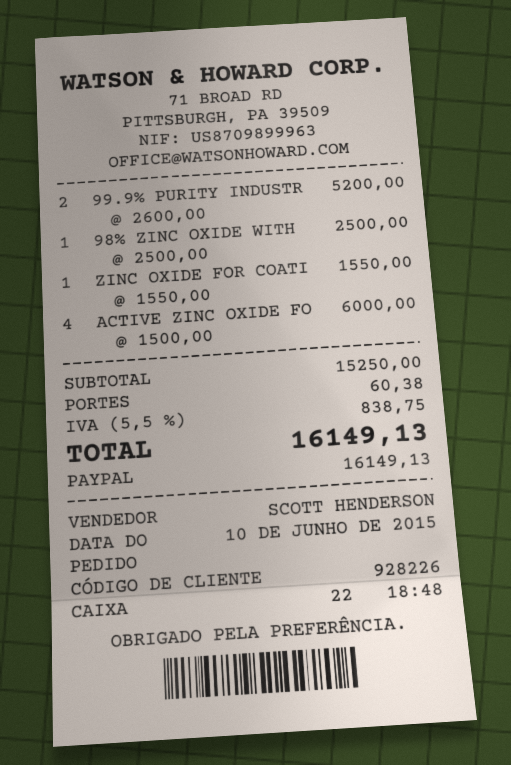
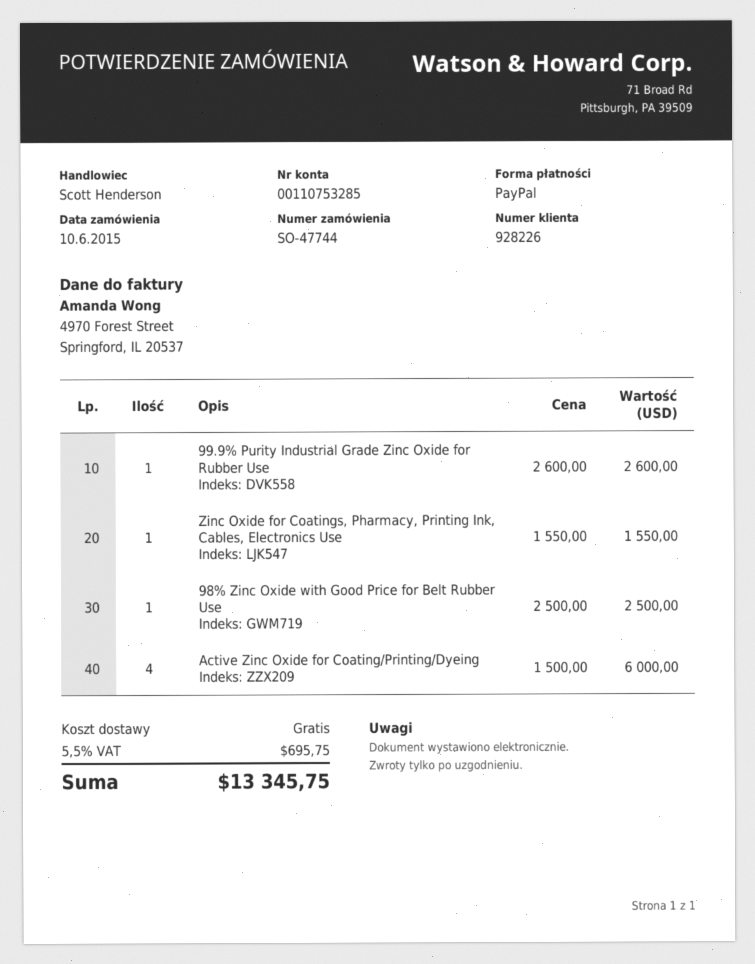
99.9% PURITY INDUSTR: 2 x 2600.00 = 5200.00 -> 1 x 2600.00 = 2600.00
shipping: 60.38 -> 0.00
tax: 5.5% = 838.75 -> 5.5% = 695.75
total: 16149.13 -> 13345.75

